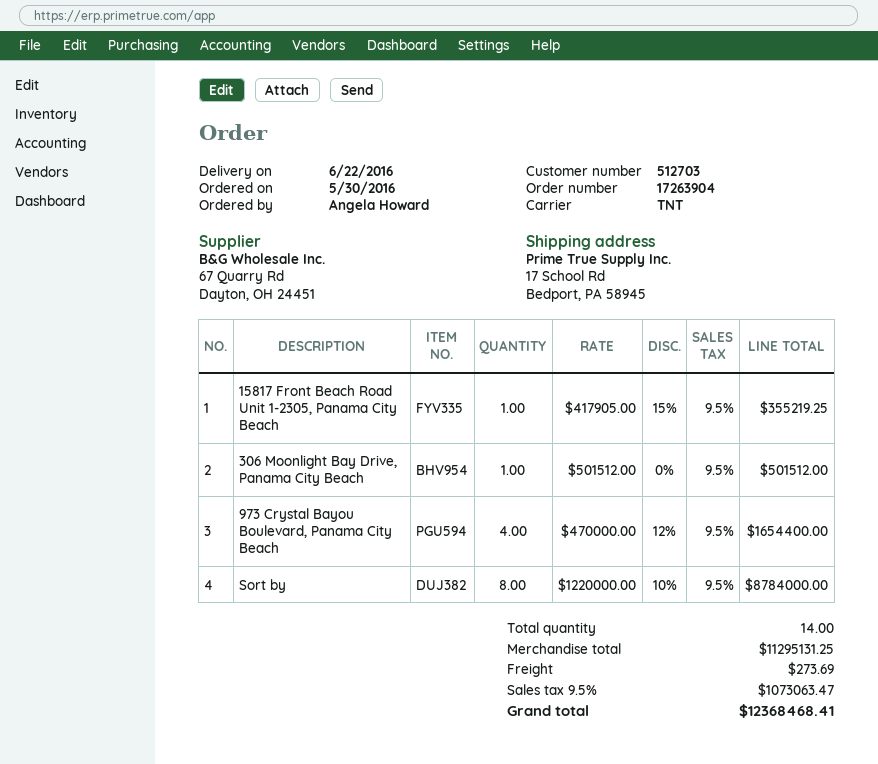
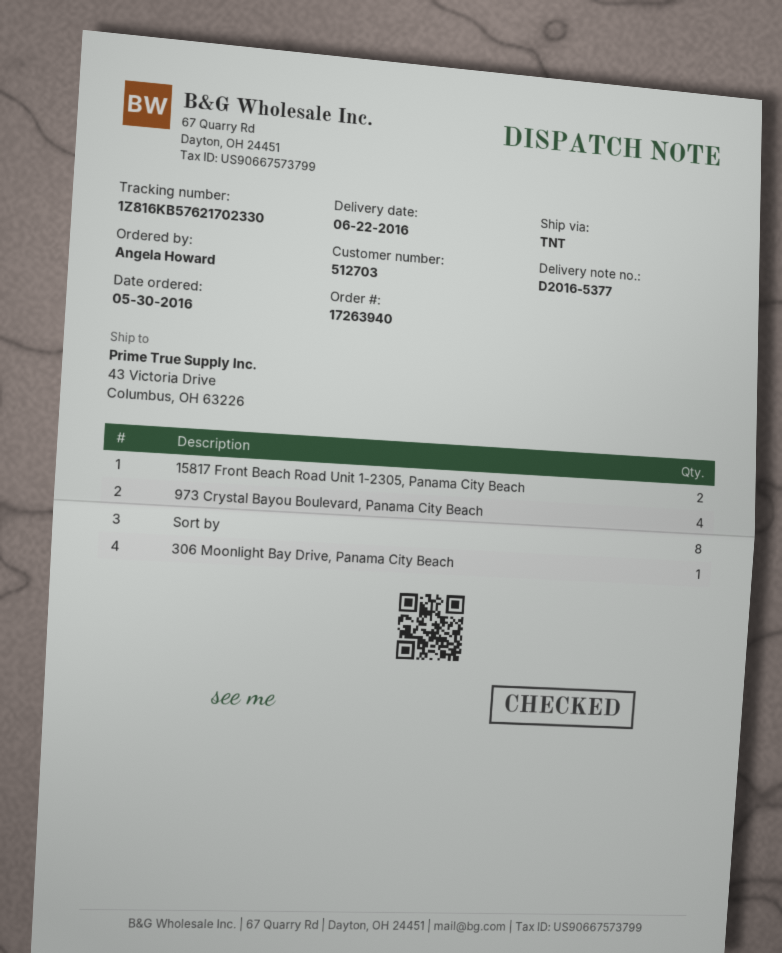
order number: 17263904 -> 17263940
ship to: 17 School Rd, Bedport, PA 58945 -> 43 Victoria Drive, Columbus, OH 63226
15817 Front Beach Road Unit 1-2305, Panama City Beach: 1 -> 2

